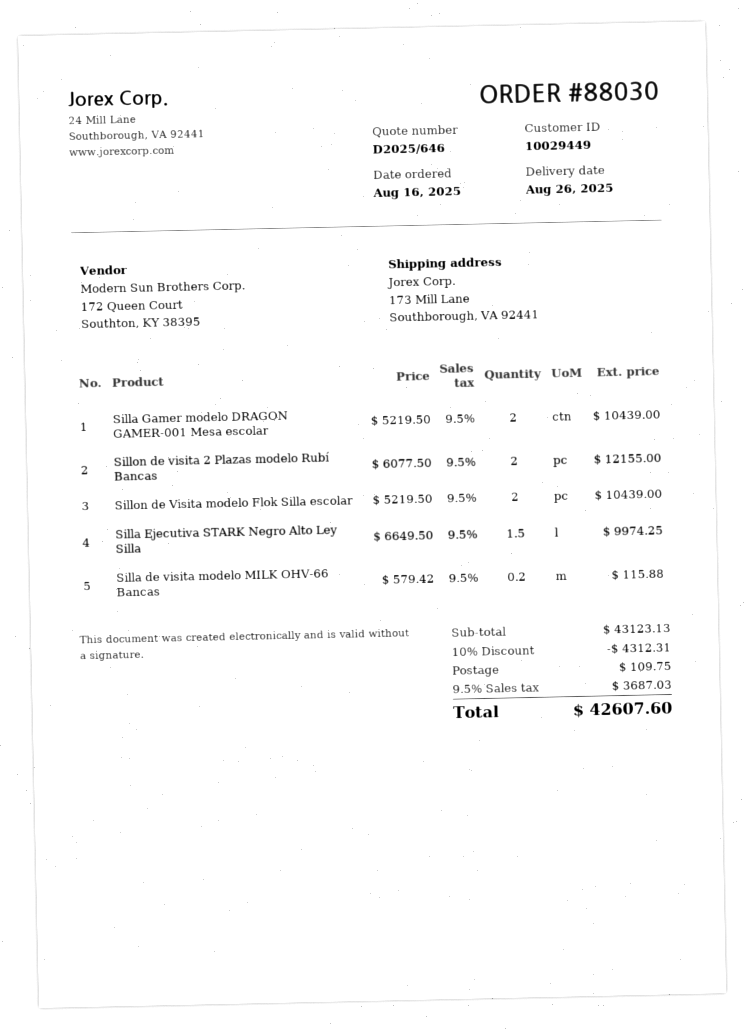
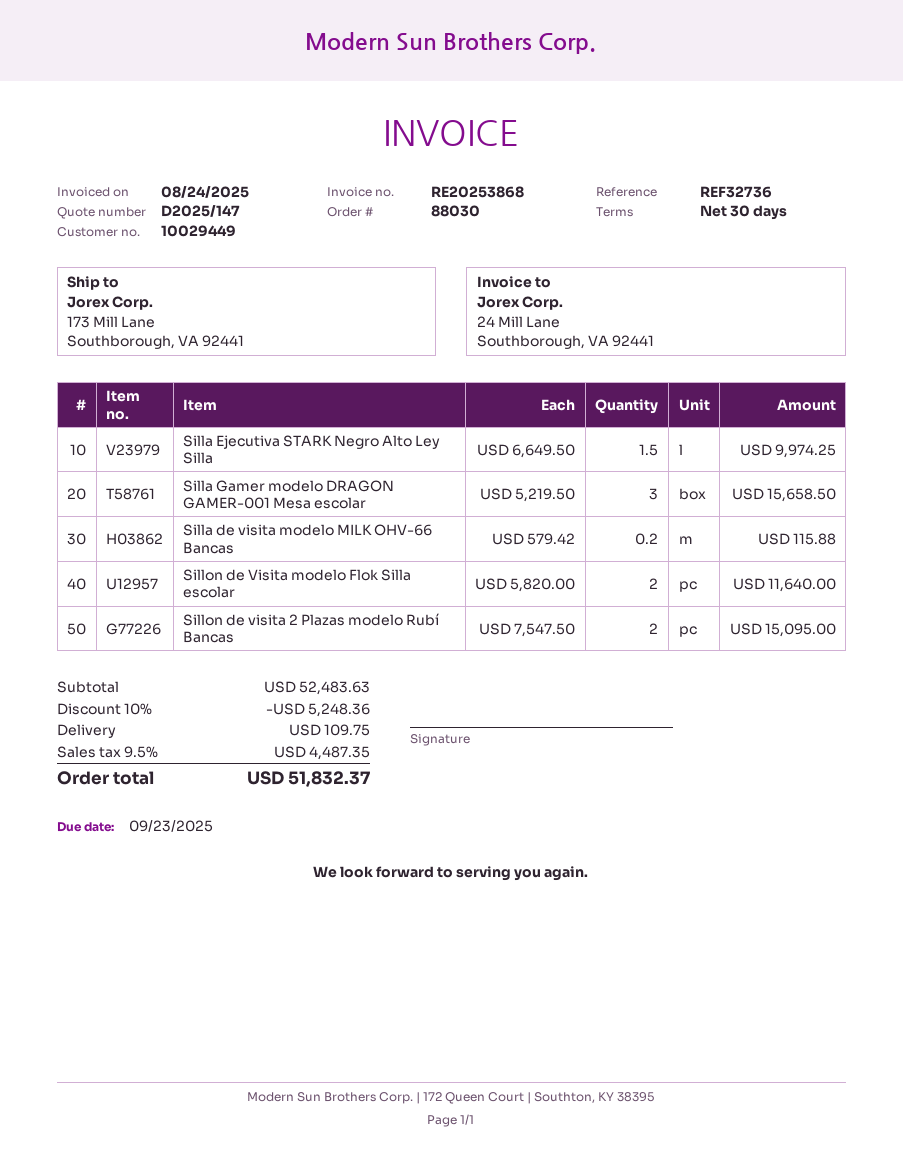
quote number: D2025/646 -> D2025/147
Silla Gamer modelo DRAGON GAMER-001 Mesa escolar: 2 x 5219.50 = 10439.00 -> 3 x 5219.50 = 15658.50
Sillon de visita 2 Plazas modelo Rubí Bancas: 2 x 6077.50 = 12155.00 -> 2 x 7547.50 = 15095.00
Sillon de Visita modelo Flok Silla escolar: 2 x 5219.50 = 10439.00 -> 2 x 5820.00 = 11640.00
subtotal: 43123.13 -> 52483.63
discount: 10% = 4312.31 -> 10% = 5248.36
tax: 9.5% = 3687.03 -> 9.5% = 4487.35
total: 42607.60 -> 51832.37

